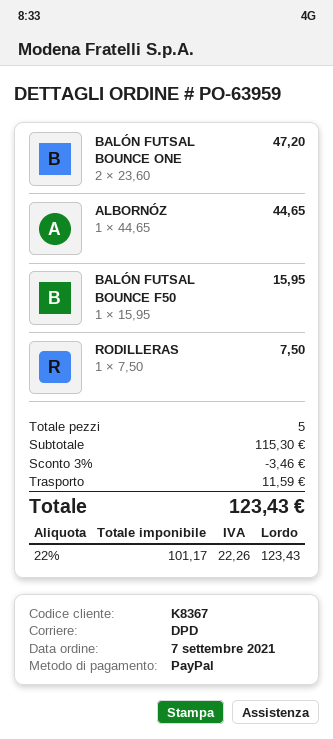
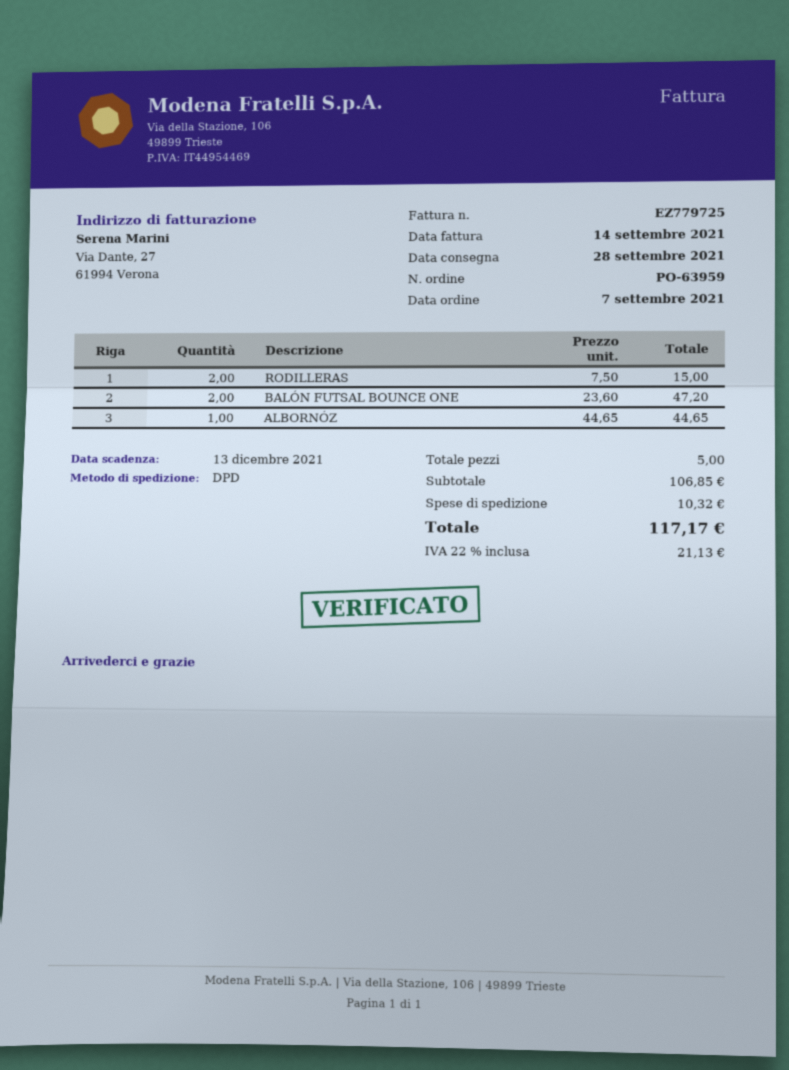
BALÓN FUTSAL BOUNCE F50: 1 x 15.95 = 15.95 -> none
RODILLERAS: 1 x 7.50 = 7.50 -> 2 x 7.50 = 15.00
subtotal: 115.30 -> 106.85
discount: 3% = 3.46 -> none
shipping: 11.59 -> 10.32
tax: 22% = 22.26 -> 22% = 21.13
total: 123.43 -> 117.17

